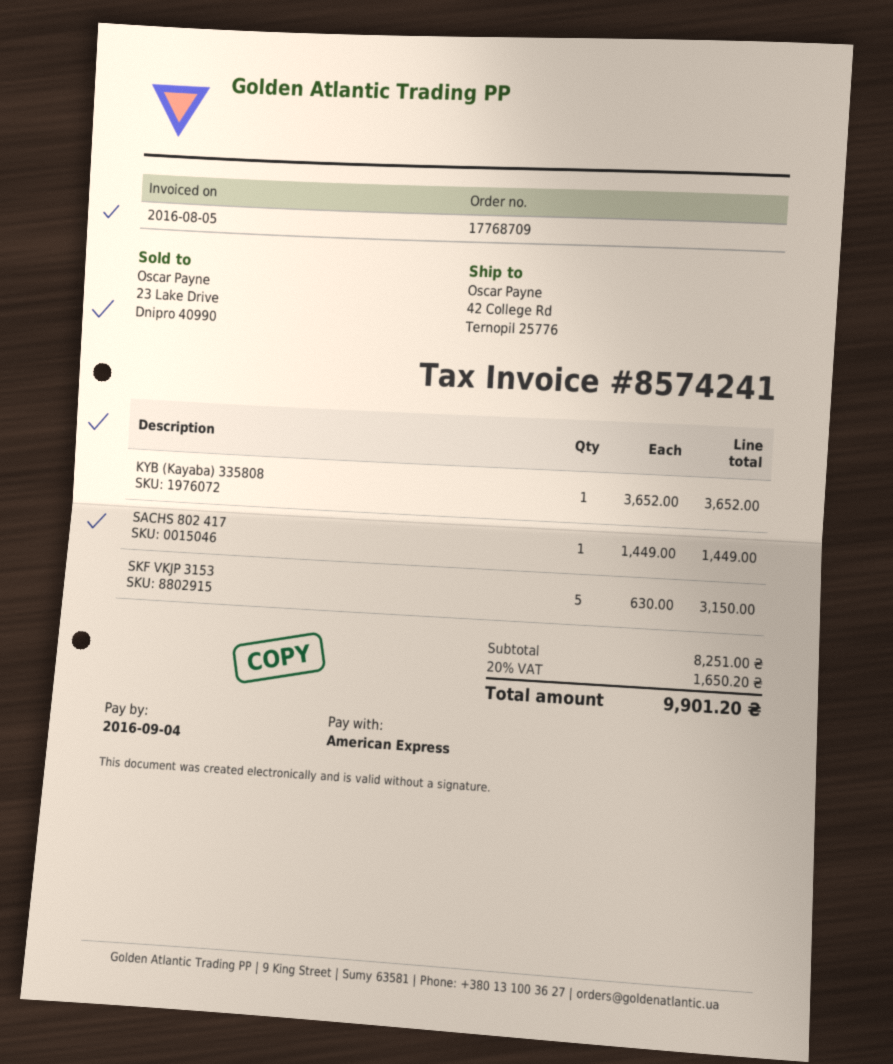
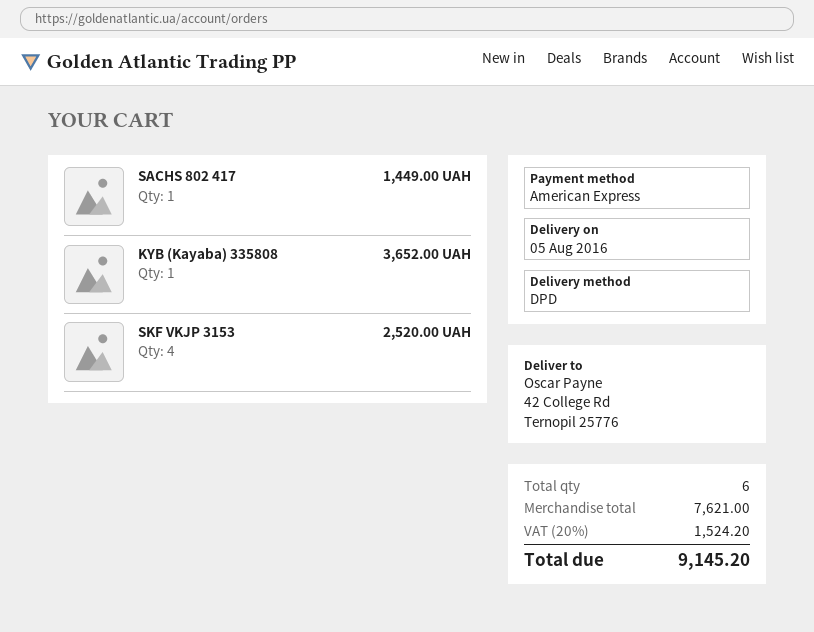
SKF VKJP 3153: 5 for 3150.00 -> 4 for 2520.00
subtotal: 8251.00 -> 7621.00
tax: 20% = 1650.20 -> 20% = 1524.20
total: 9901.20 -> 9145.20

